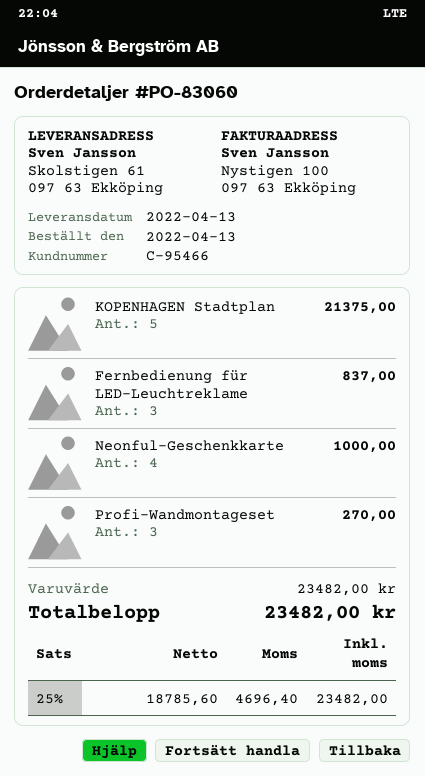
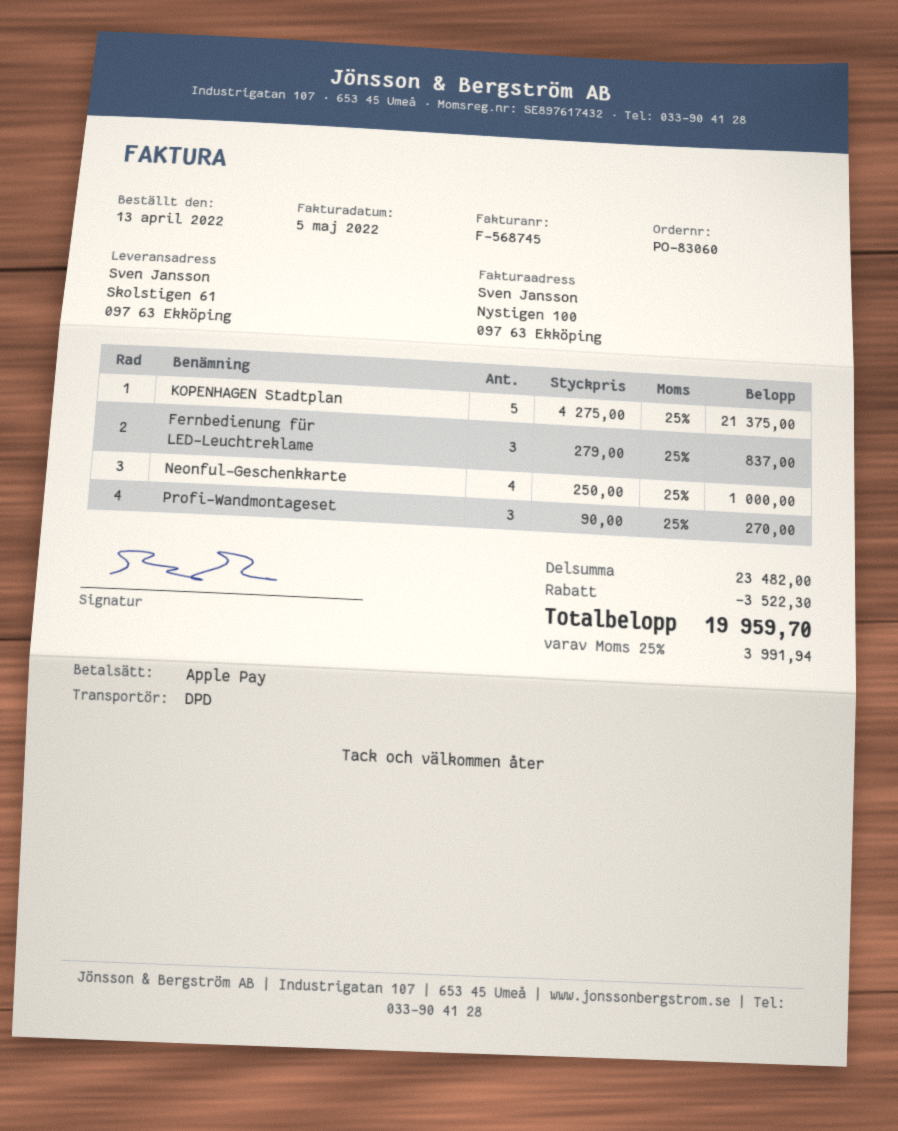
discount: none -> 3522.30
tax: 25% = 4696.40 -> 25% = 3991.94
total: 23482.00 -> 19959.70

